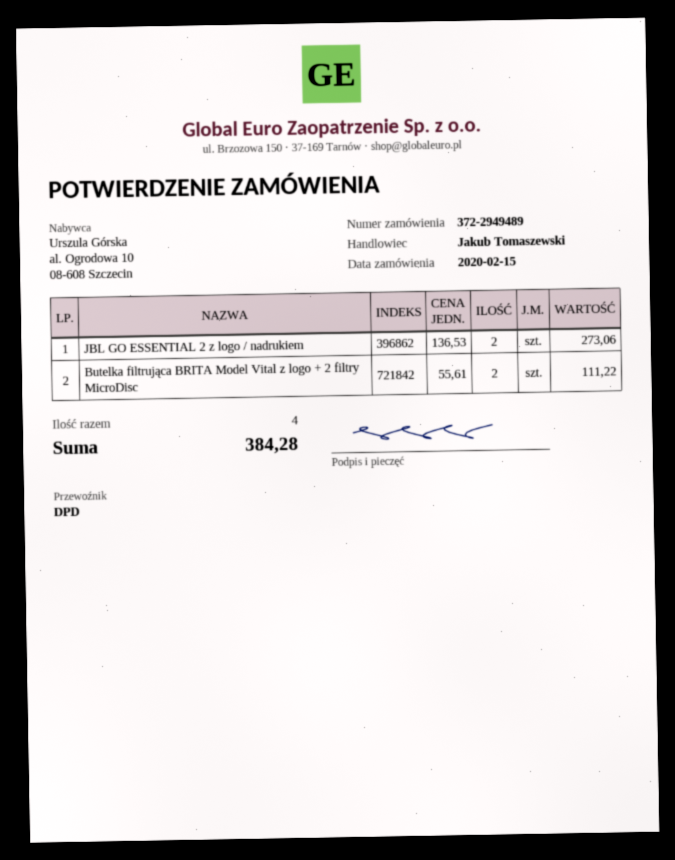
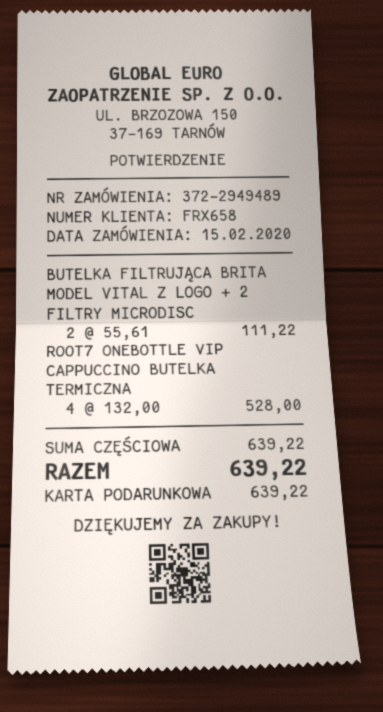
JBL GO ESSENTIAL 2 z logo / nadrukiem: 2 x 136.53 = 273.06 -> none
ROOT7 ONEBOTTLE VIP CAPPUCCINO BUTELKA TERMICZNA: none -> 4 x 132.00 = 528.00
total: 384.28 -> 639.22

